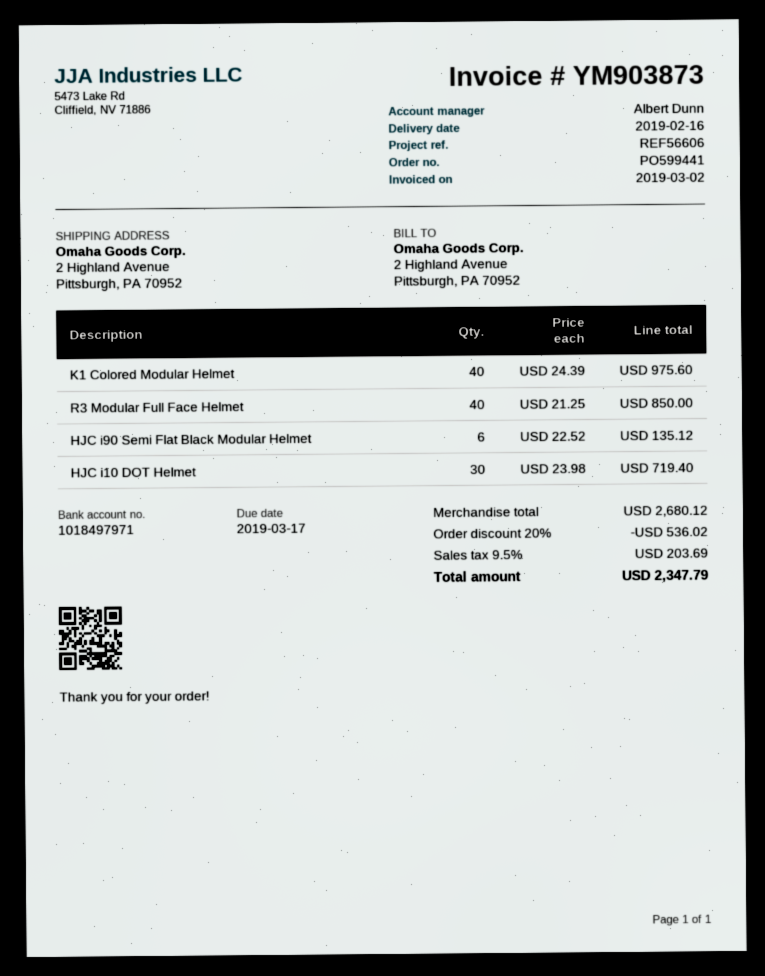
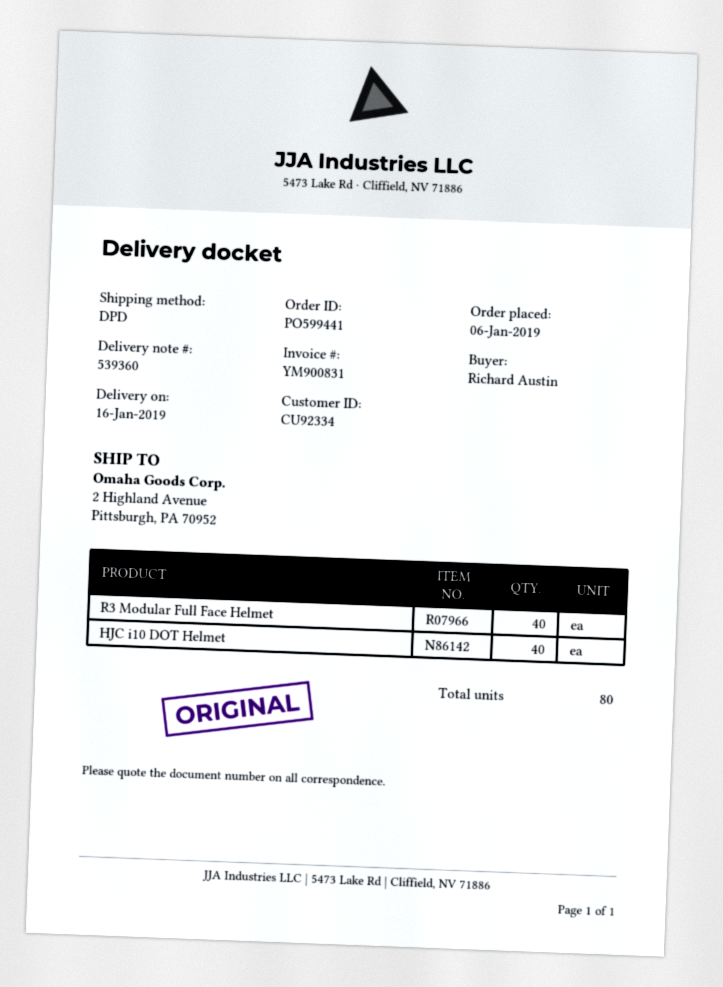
delivery date: 2019-02-16 -> 2019-01-16
invoice number: YM903873 -> YM900831
K1 Colored Modular Helmet: 40 -> none
HJC i90 Semi Flat Black Modular Helmet: 6 -> none
HJC i10 DOT Helmet: 30 -> 40

